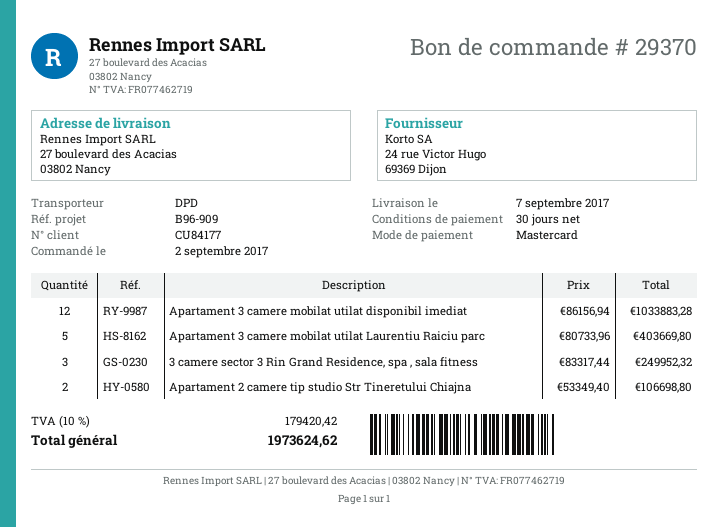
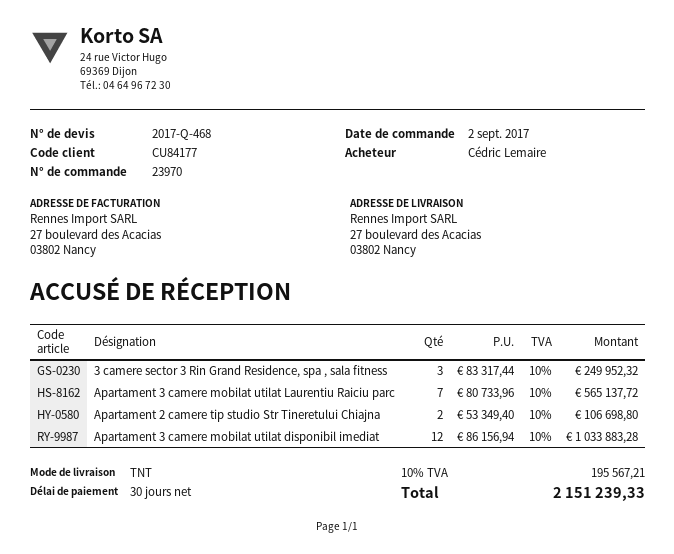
order number: 29370 -> 23970
shipping method: DPD -> TNT
Apartament 3 camere mobilat utilat Laurentiu Raiciu parc: 5 x 80733.96 = 403669.80 -> 7 x 80733.96 = 565137.72
tax: 10% = 179420.42 -> 10% = 195567.21
total: 1973624.62 -> 2151239.33

